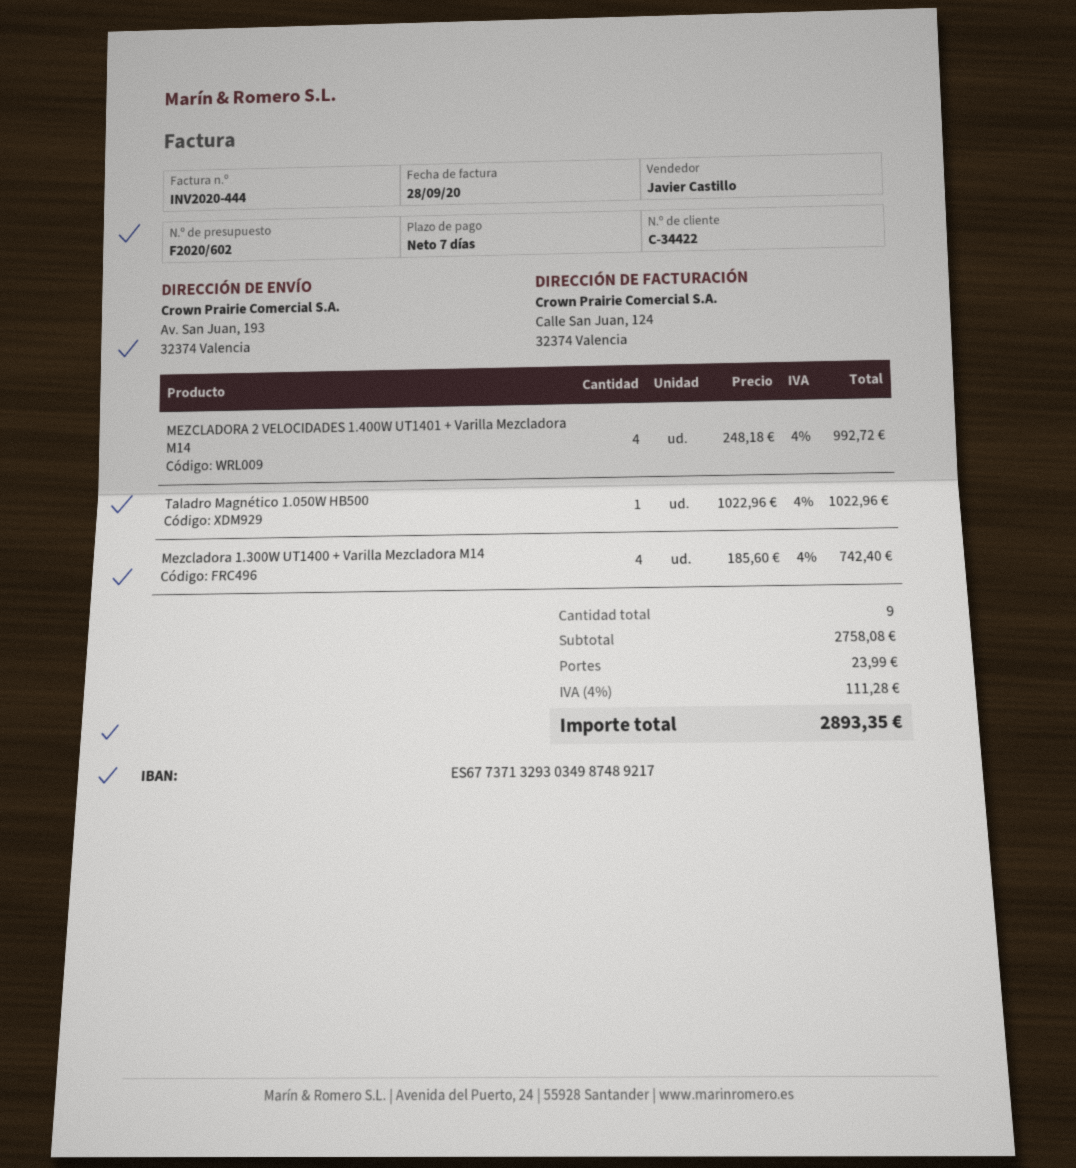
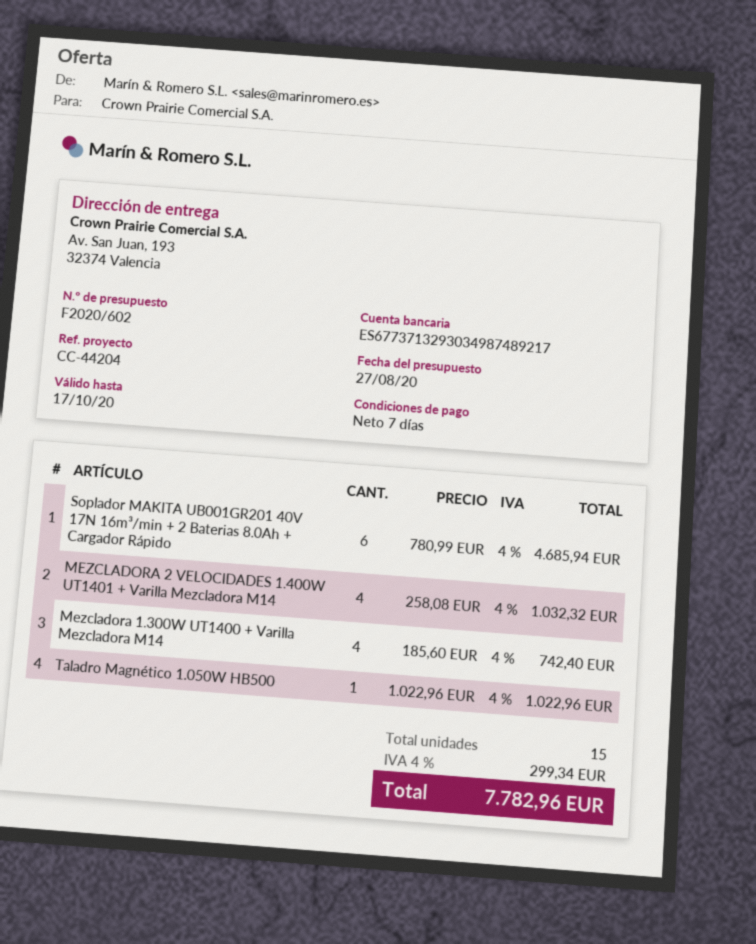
MEZCLADORA 2 VELOCIDADES 1.400W UT1401 + Varilla Mezcladora M14: 4 x 248.18 = 992.72 -> 4 x 258.08 = 1032.32
Soplador MAKITA UB001GR201 40V 17N 16m³/min + 2 Baterias 8.0Ah + Cargador Rápido: none -> 6 x 780.99 = 4685.94
total quantity: 9 -> 15
shipping: 23.99 -> none
tax: 4% = 111.28 -> 4% = 299.34
total: 2893.35 -> 7782.96

